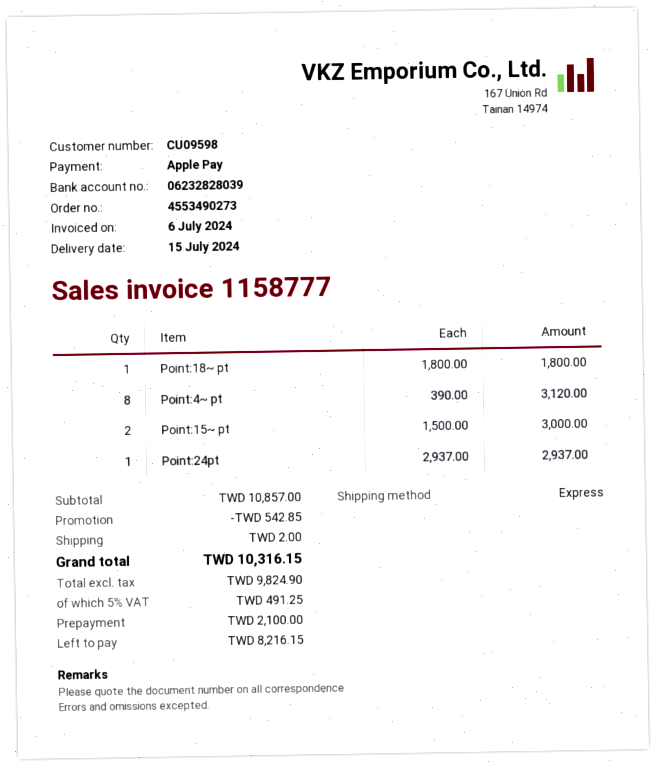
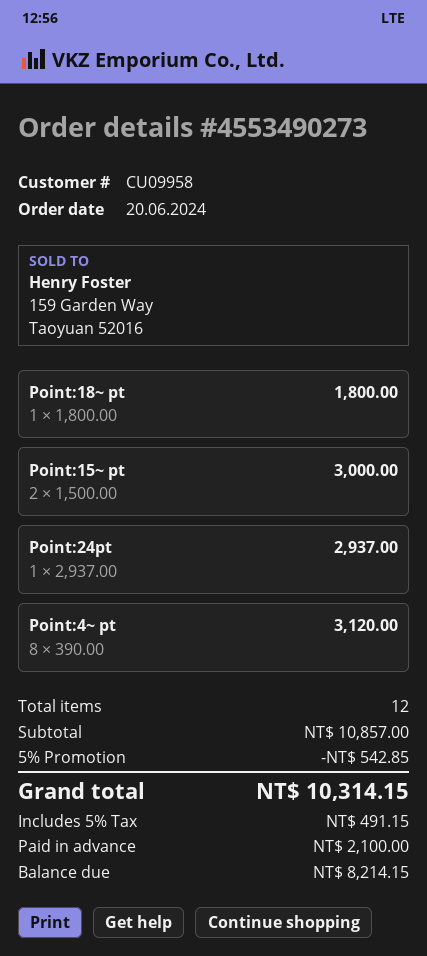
customer number: CU09598 -> CU09958
shipping: 2.00 -> none
tax: 5% = 491.25 -> 5% = 491.15
total: 10316.15 -> 10314.15
balance: 8216.15 -> 8214.15

